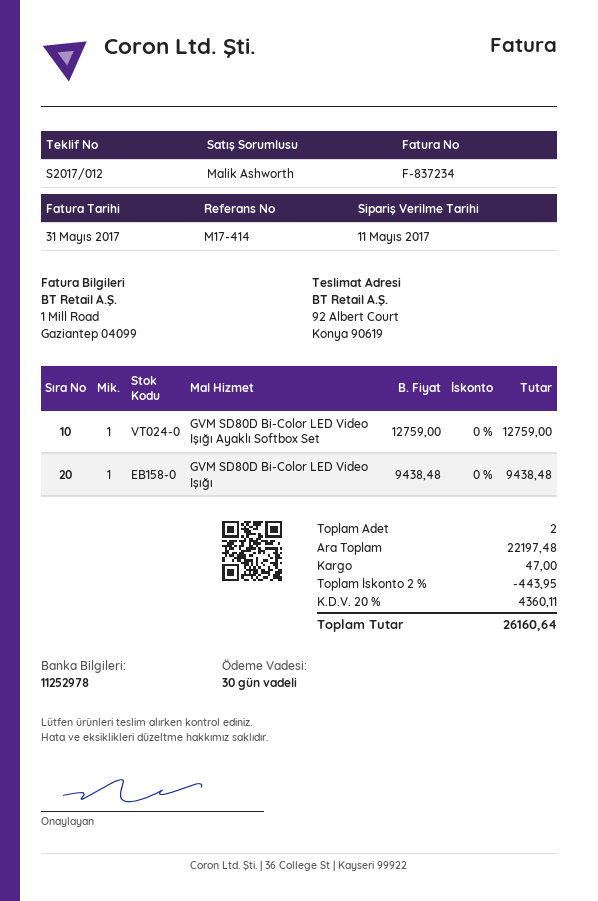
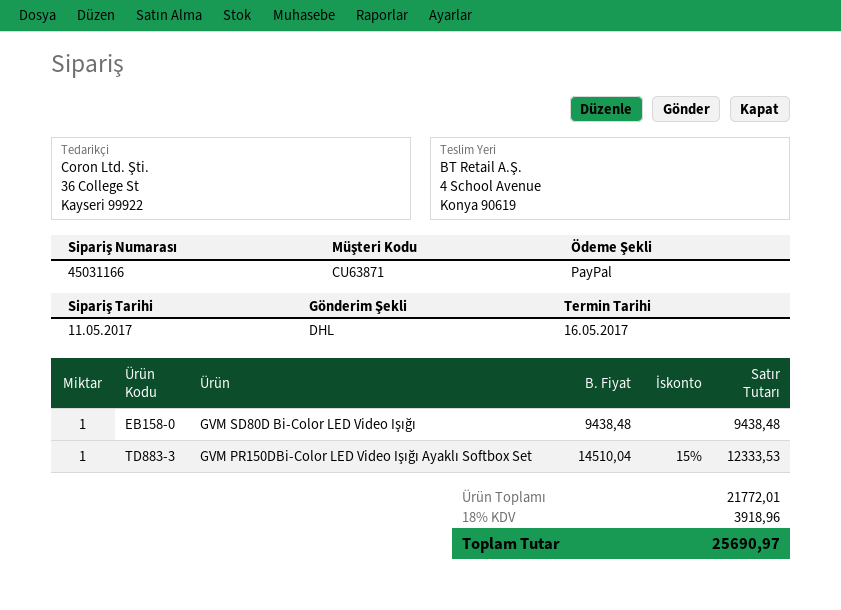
ship to: 92 Albert Court, Konya 90619 -> 4 School Avenue, Konya 90619
GVM SD80D Bi-Color LED Video Işığı Ayaklı Softbox Set: 1 x 12759.00 = 12759.00 -> none
GVM PR150DBi-Color LED Video Işığı Ayaklı Softbox Set: none -> 1 x 14510.04 - 15% = 12333.53
subtotal: 22197.48 -> 21772.01
discount: 2% = 443.95 -> none
shipping: 47.00 -> none
tax: 20% = 4360.11 -> 18% = 3918.96
total: 26160.64 -> 25690.97

